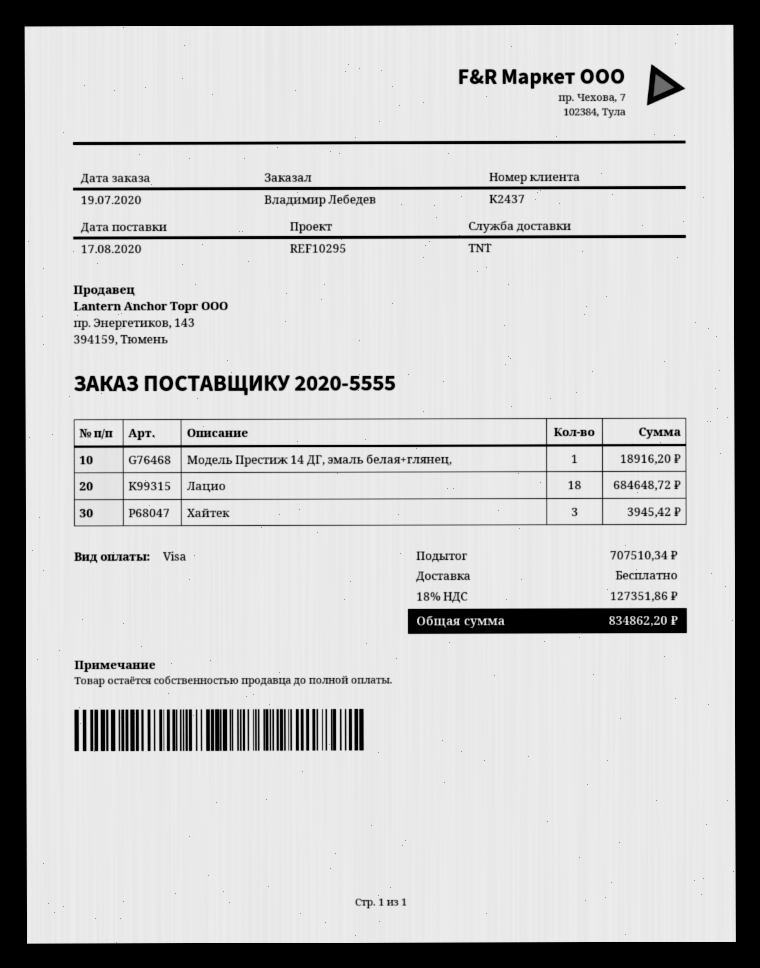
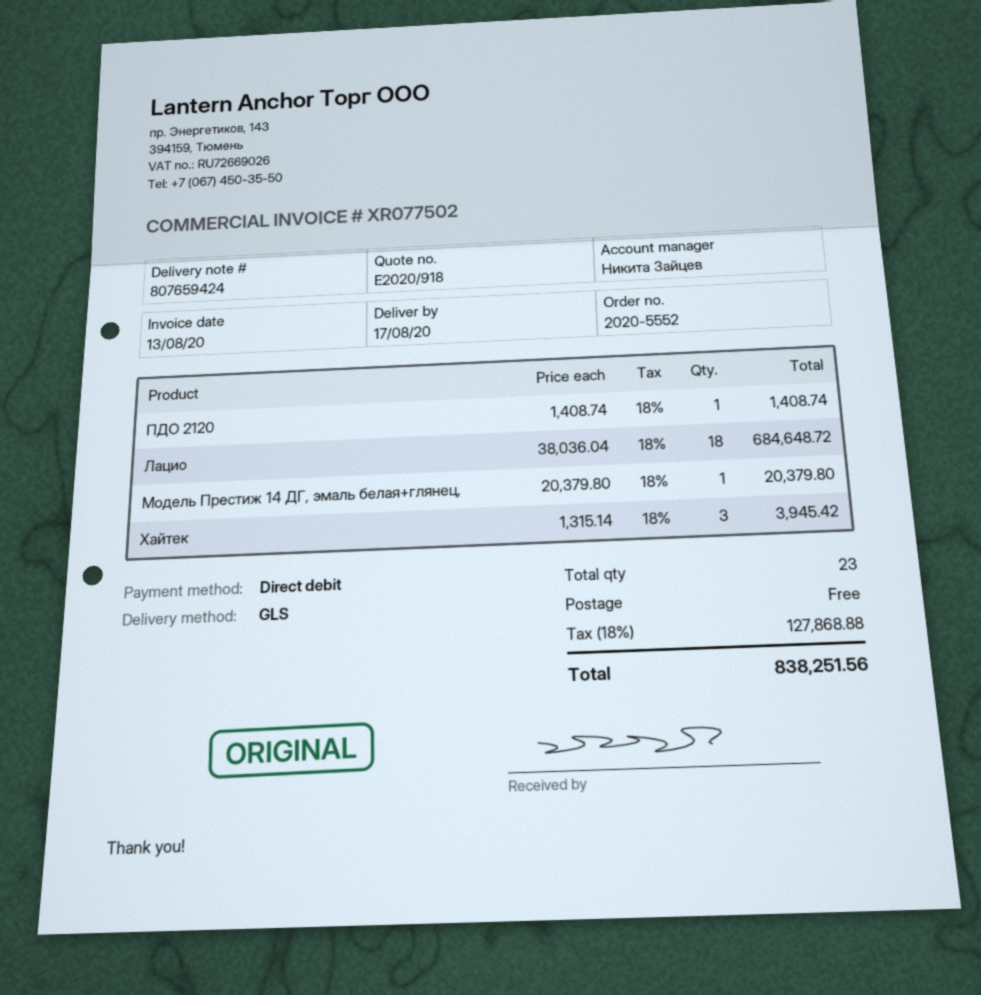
order number: 2020-5555 -> 2020-5552
payment method: Visa -> direct debit
shipping method: TNT -> GLS
Модель Престиж 14 ДГ, эмаль белая+глянец,: 1 for 18916.20 -> 1 for 20379.80
ПДО 2120: none -> 1 for 1408.74
tax: 18% = 127351.86 -> 18% = 127868.88
total: 834862.20 -> 838251.56

